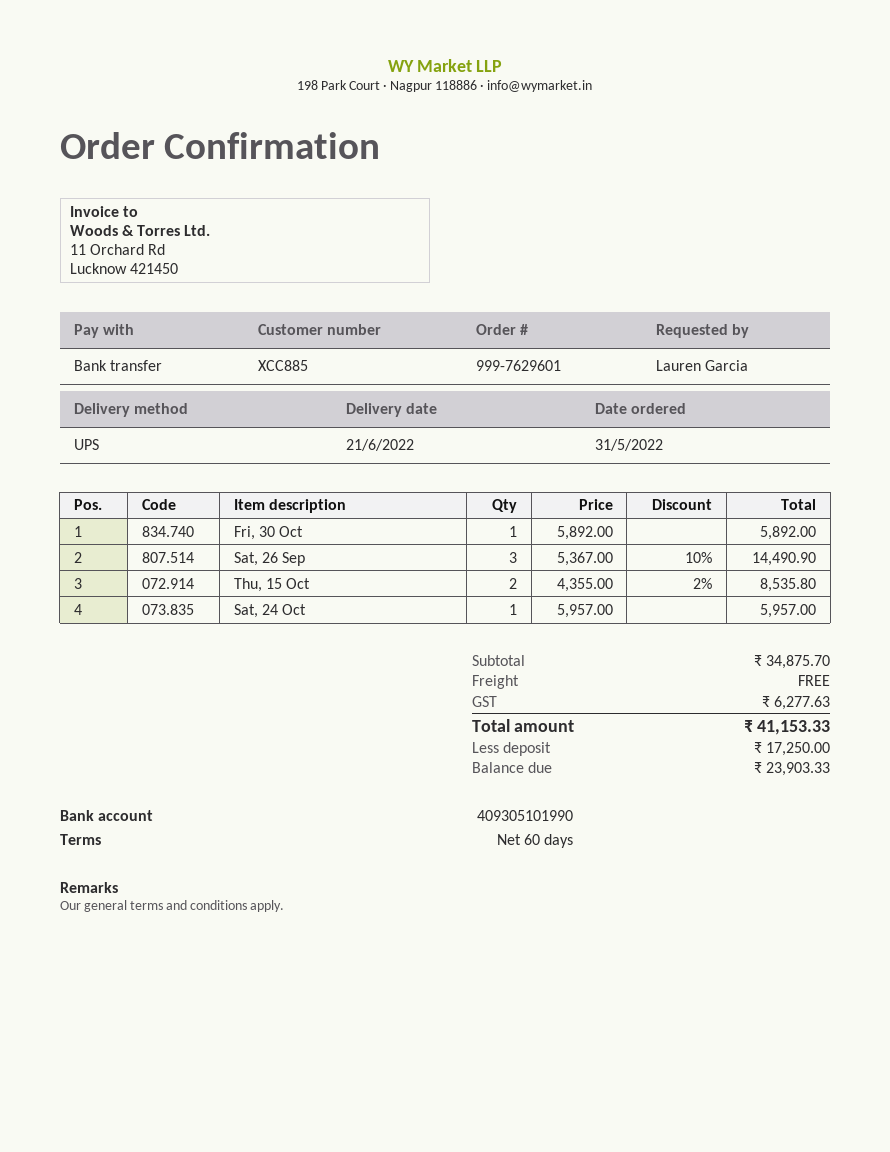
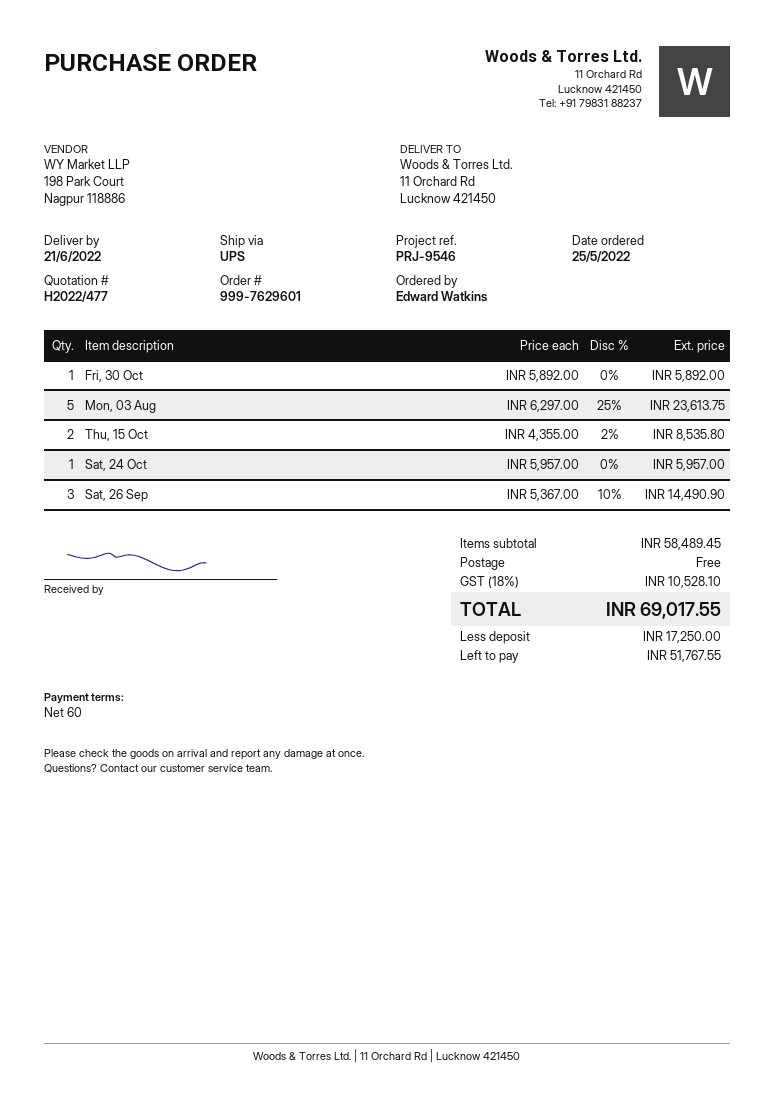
order date: 2022-05-31 -> 2022-05-25
ordered by: Lauren Garcia -> Edward Watkins
Mon, 03 Aug: none -> 5 x 6297.00 - 25% = 23613.75
subtotal: 34875.70 -> 58489.45
tax: 6277.63 -> 10528.10
total: 41153.33 -> 69017.55
balance: 23903.33 -> 51767.55

